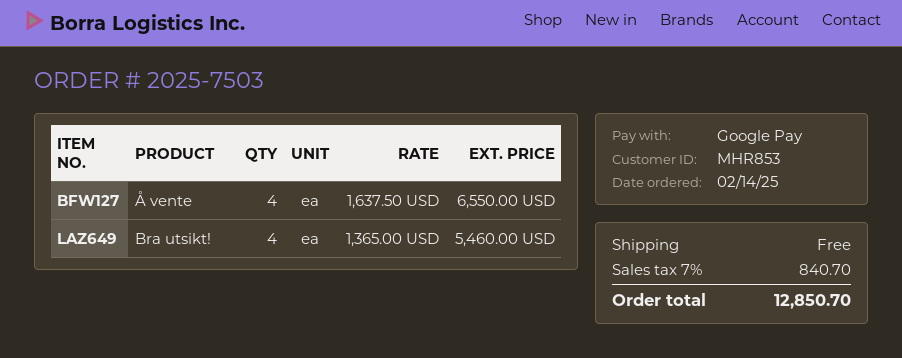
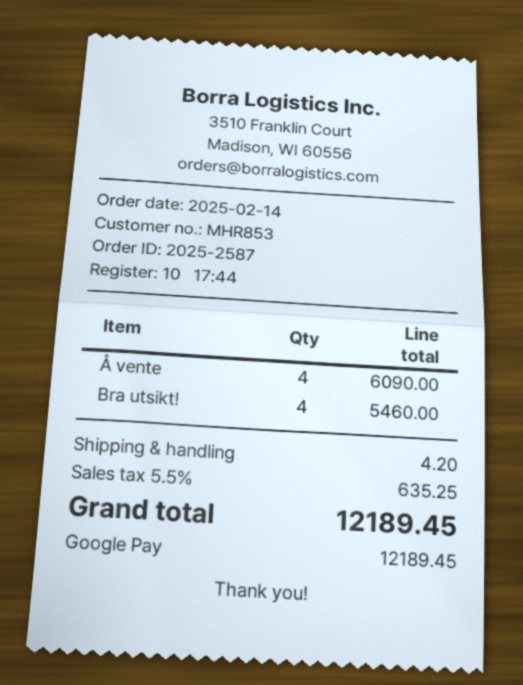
order number: 2025-7503 -> 2025-2587
Å vente: 4 for 6550.00 -> 4 for 6090.00
shipping: 0.00 -> 4.20
tax: 7% = 840.70 -> 5.5% = 635.25
total: 12850.70 -> 12189.45

